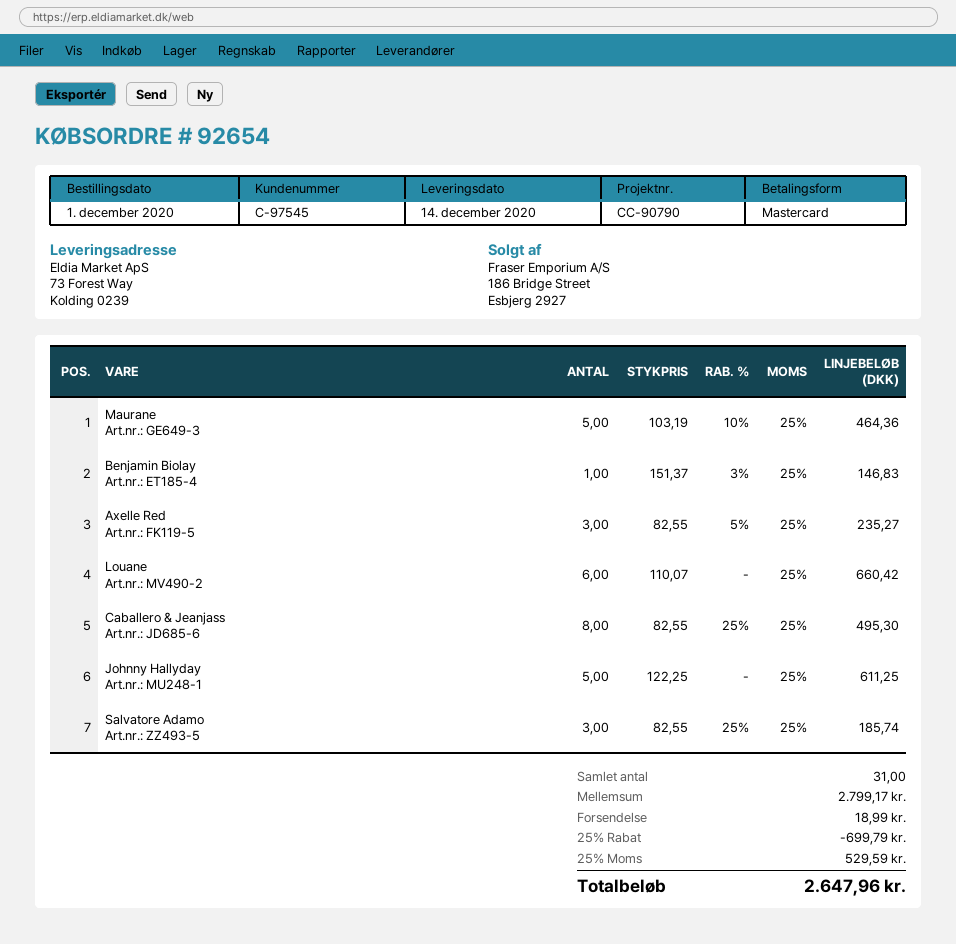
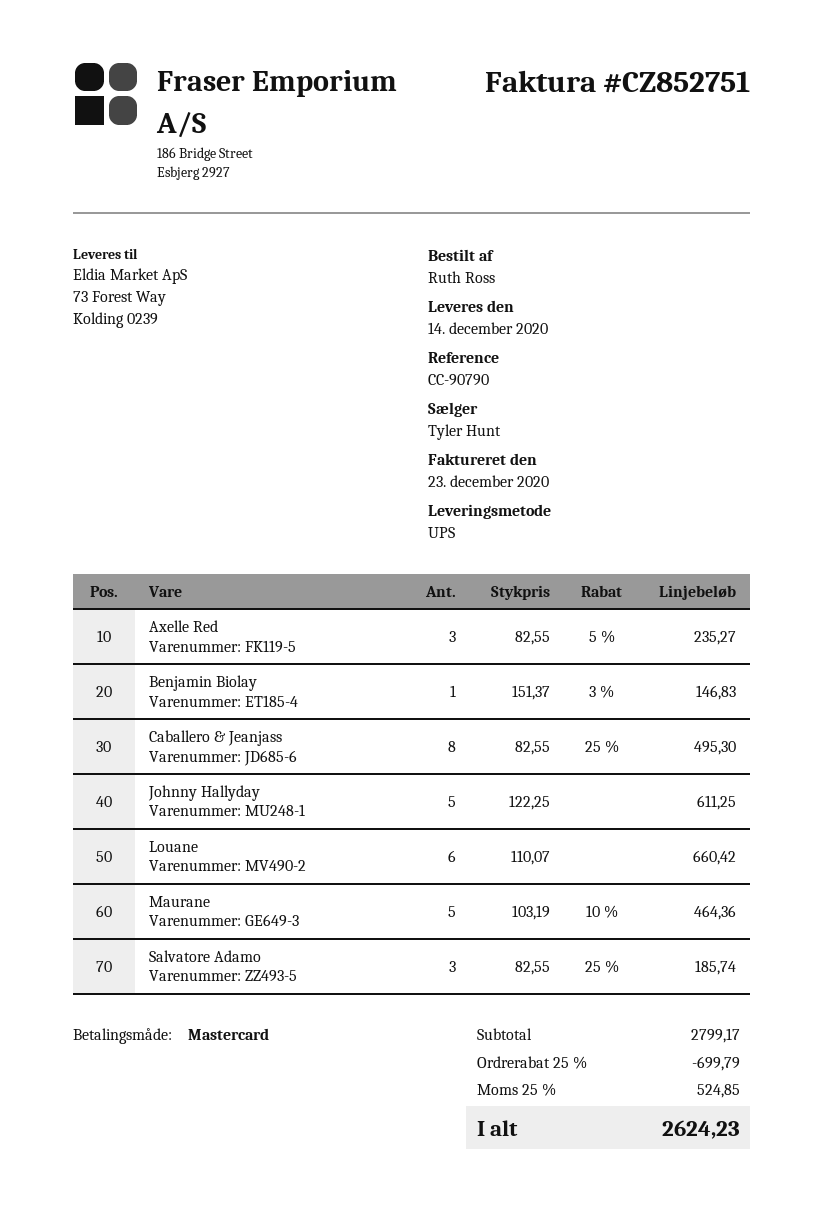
shipping: 18.99 -> none
tax: 25% = 529.59 -> 25% = 524.85
total: 2647.96 -> 2624.23

